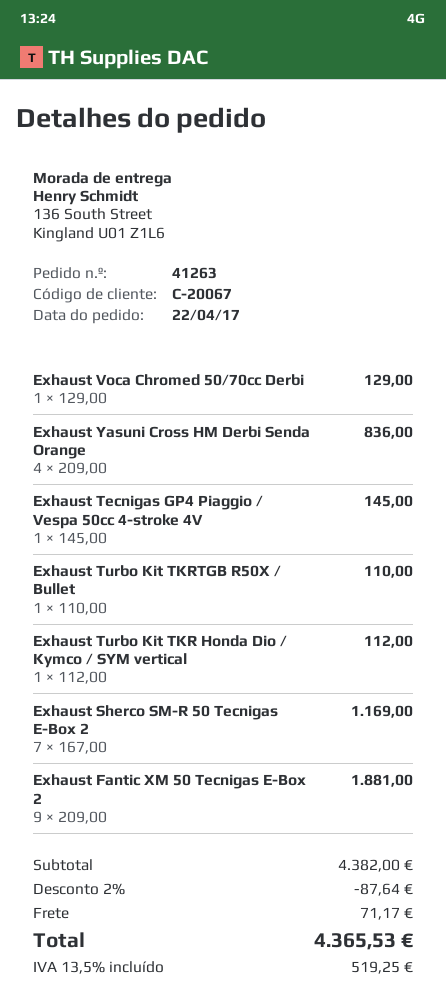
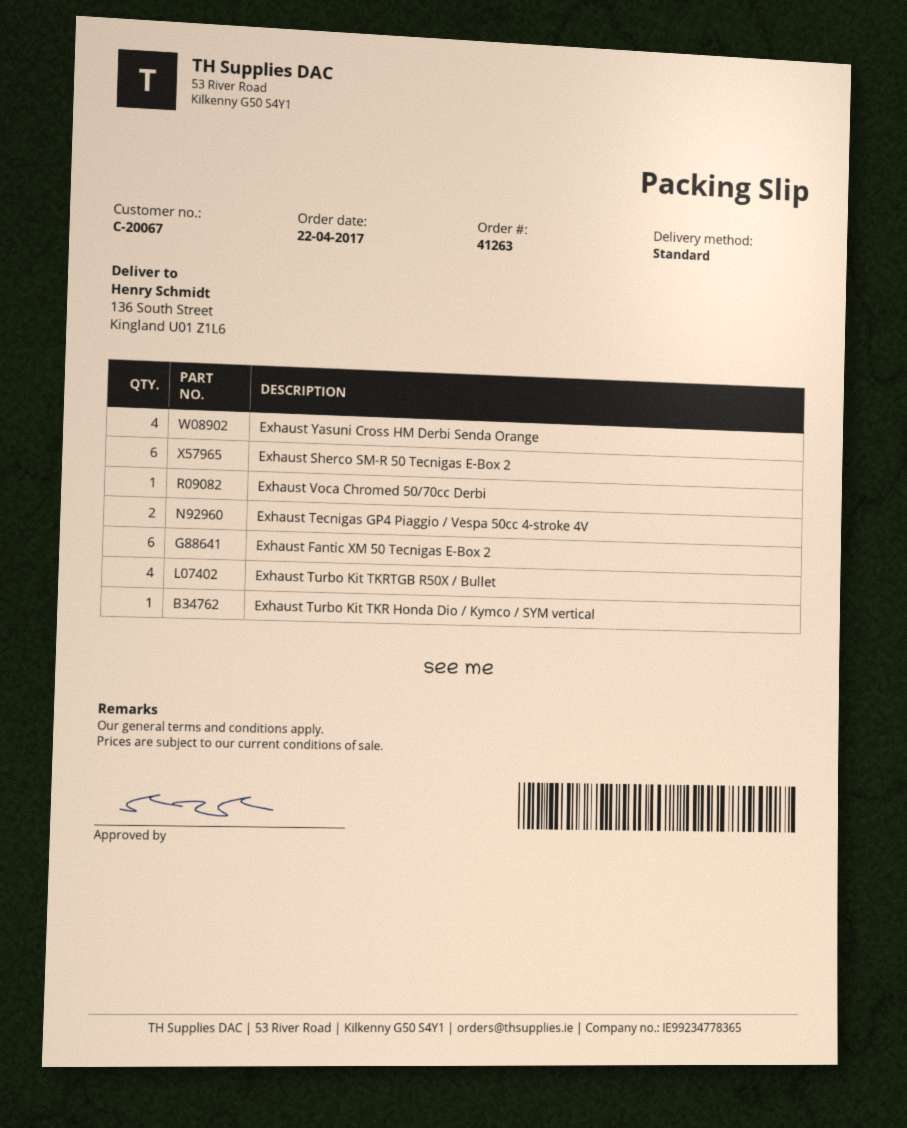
Exhaust Tecnigas GP4 Piaggio / Vespa 50cc 4-stroke 4V: 1 -> 2
Exhaust Turbo Kit TKRTGB R50X / Bullet: 1 -> 4
Exhaust Sherco SM-R 50 Tecnigas E-Box 2: 7 -> 6
Exhaust Fantic XM 50 Tecnigas E-Box 2: 9 -> 6

